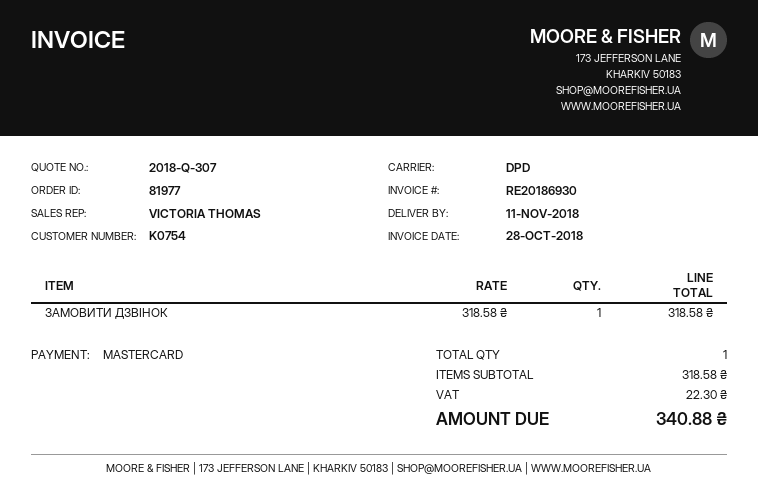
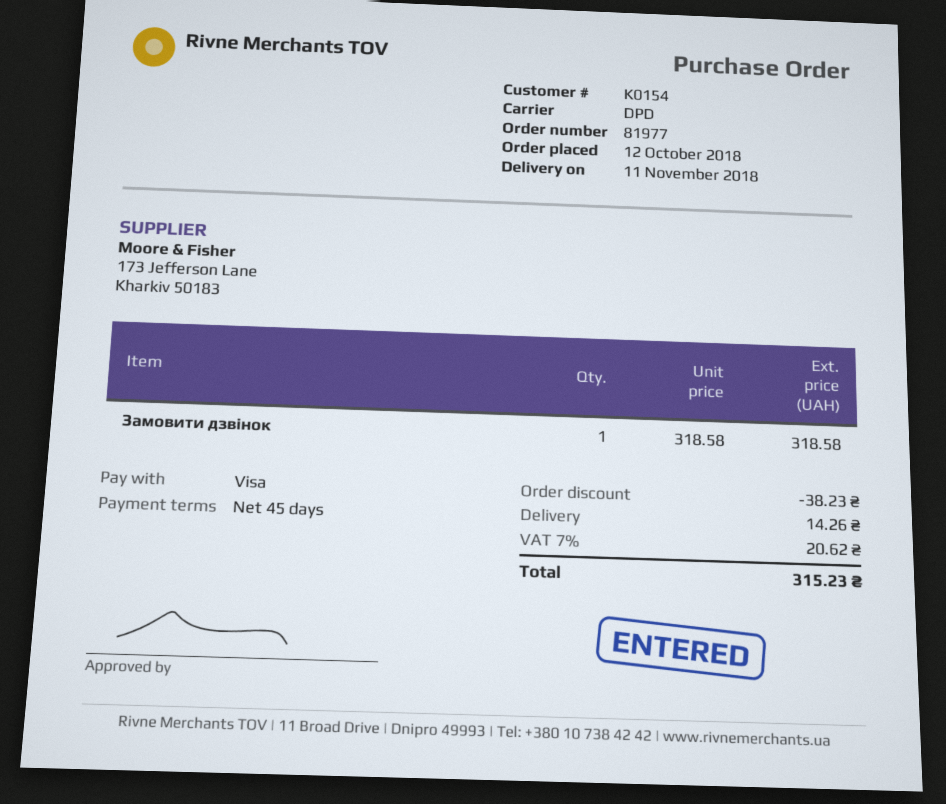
customer number: K0754 -> K0154
payment method: Mastercard -> Visa
discount: none -> 38.23
shipping: none -> 14.26
tax: 22.30 -> 20.62
total: 340.88 -> 315.23

